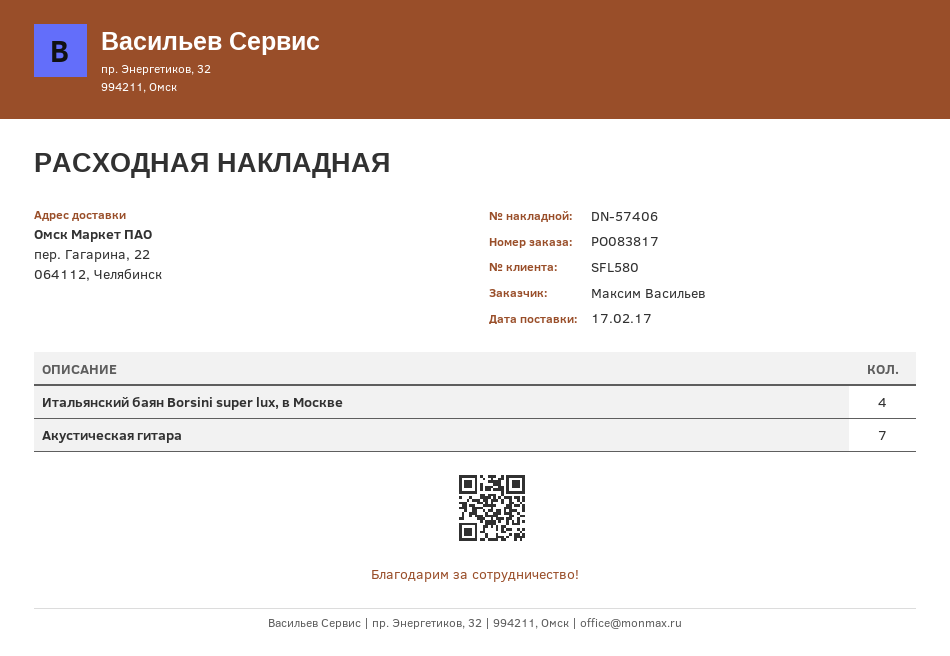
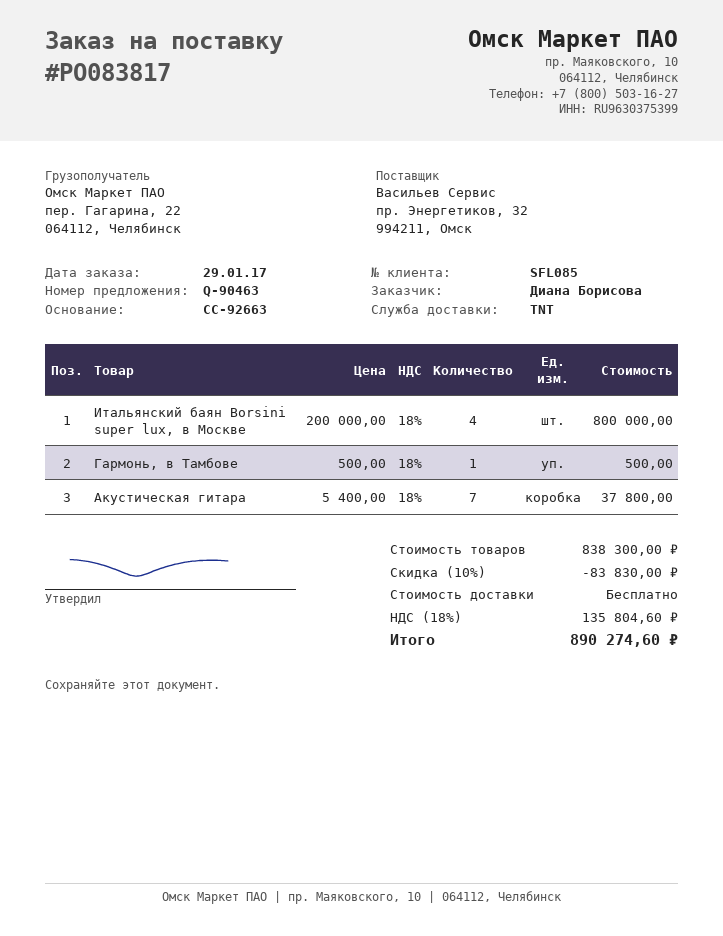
customer number: SFL580 -> SFL085
ordered by: Максим Васильев -> Диана Борисова
Гармонь, в Тамбове: none -> 1

